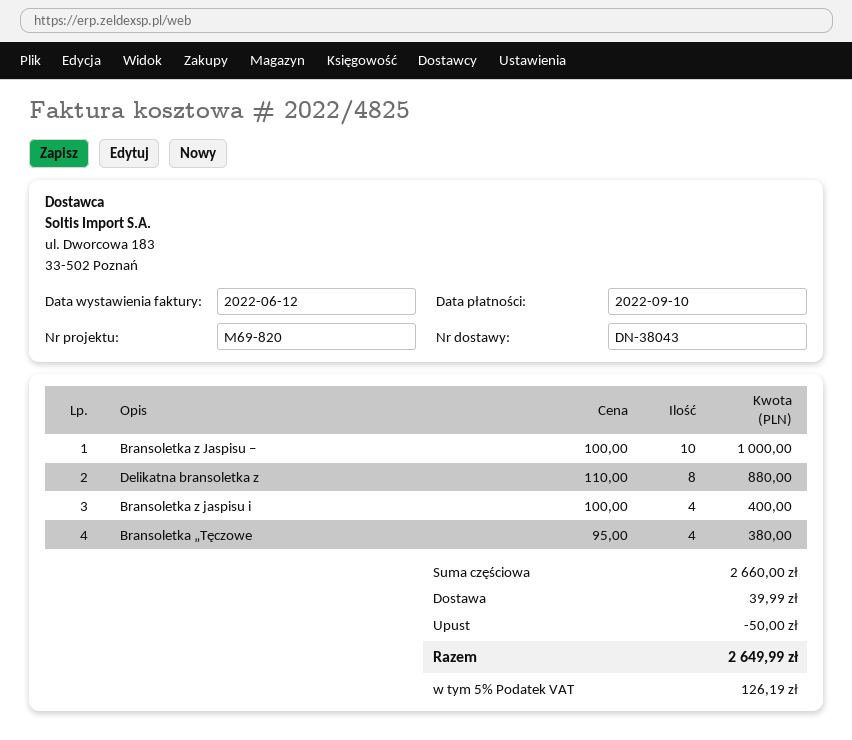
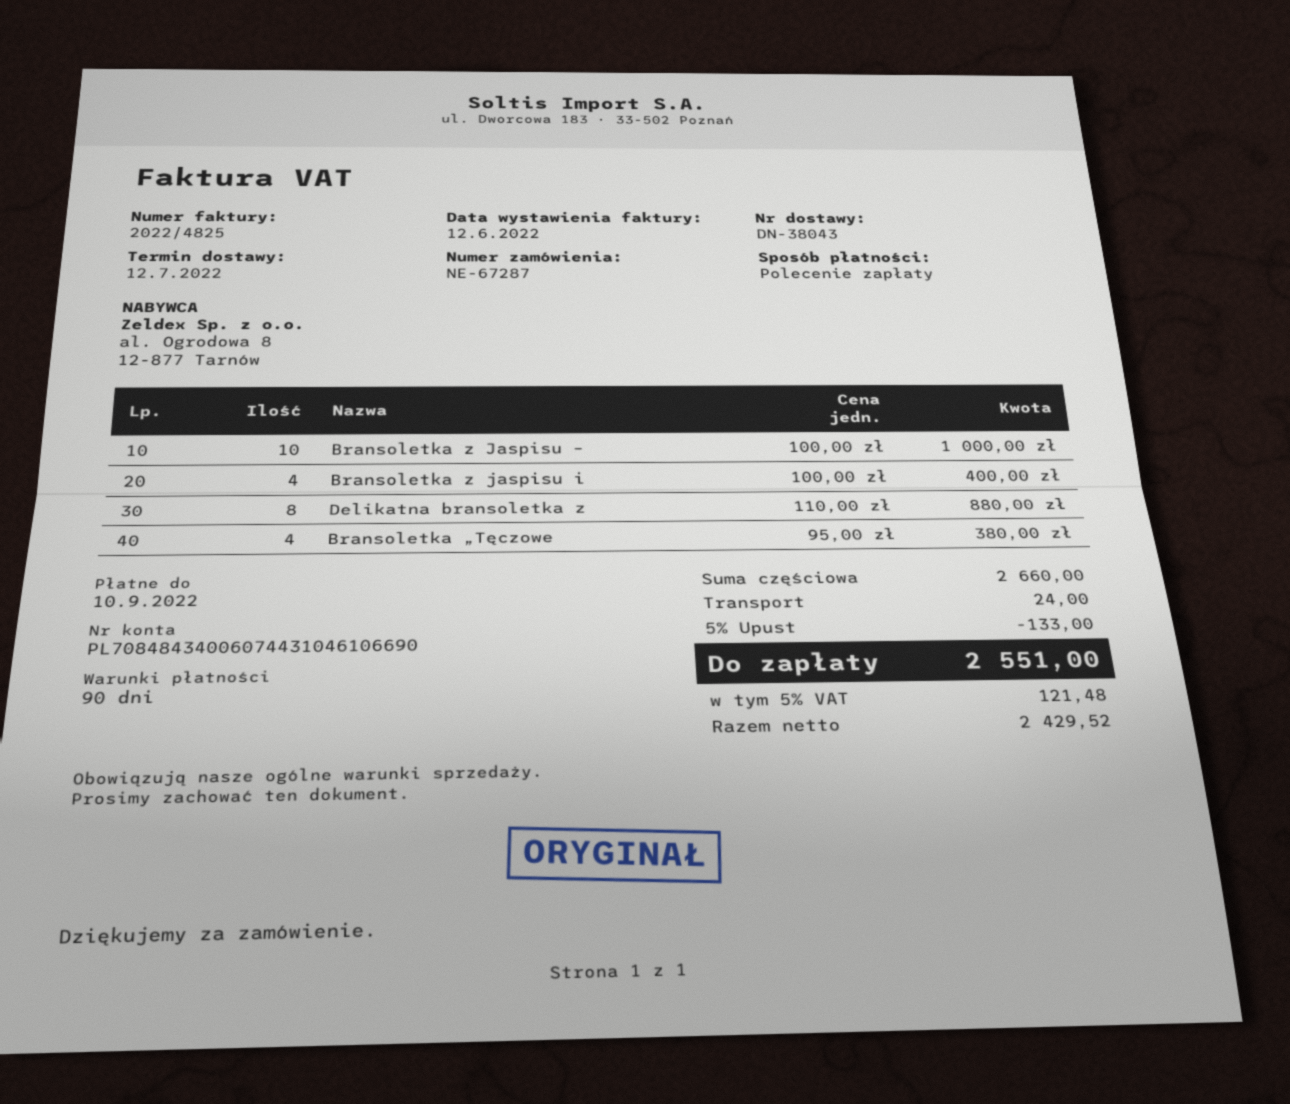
discount: 50.00 -> 133.00
shipping: 39.99 -> 24.00
tax: 5% = 126.19 -> 5% = 121.48
total: 2649.99 -> 2551.00

